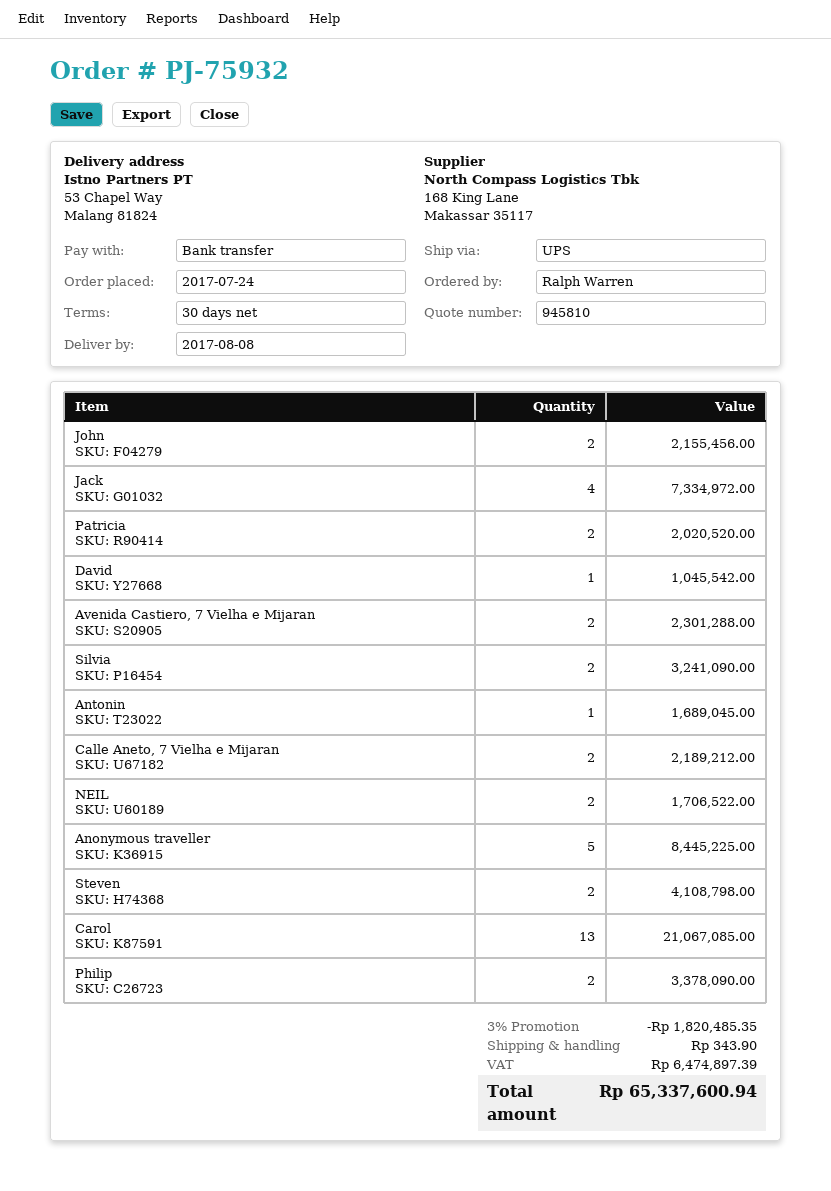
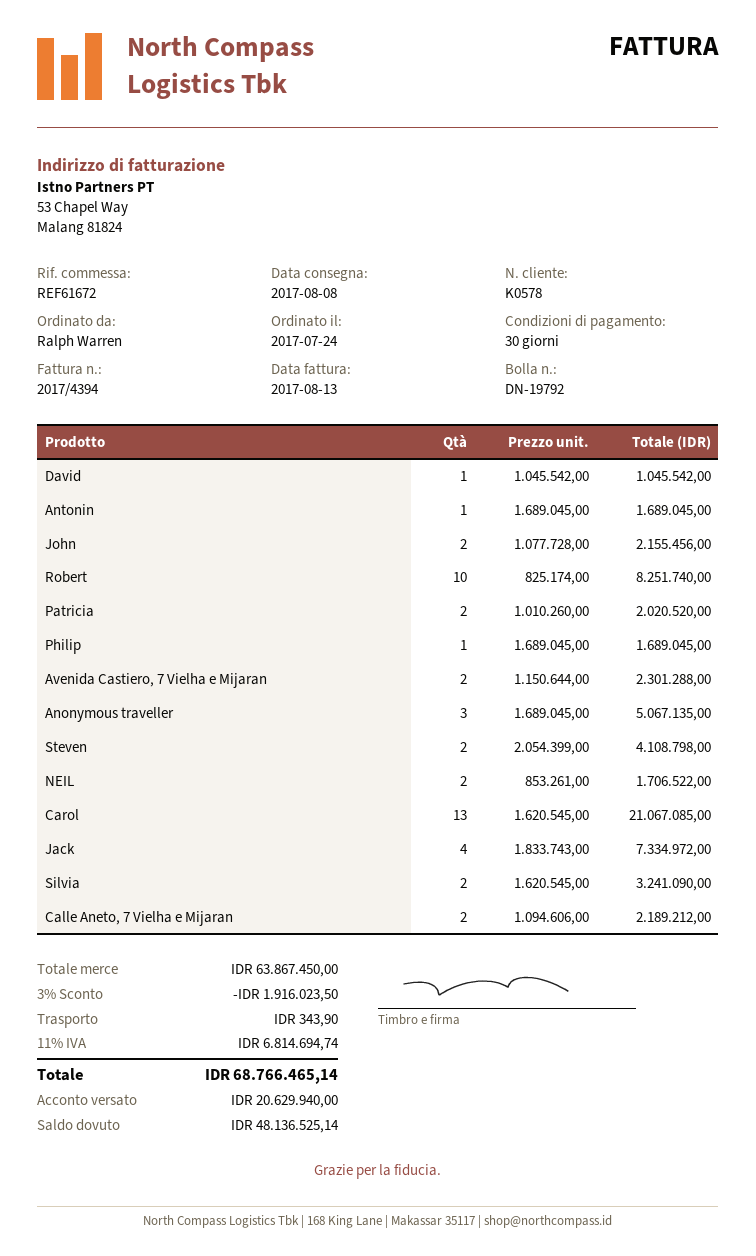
Anonymous traveller: 5 for 8445225.00 -> 3 for 5067135.00
Philip: 2 for 3378090.00 -> 1 for 1689045.00
Robert: none -> 10 for 8251740.00
discount: 3% = 1820485.35 -> 3% = 1916023.50
tax: 6474897.39 -> 6814694.74
total: 65337600.94 -> 68766465.14

